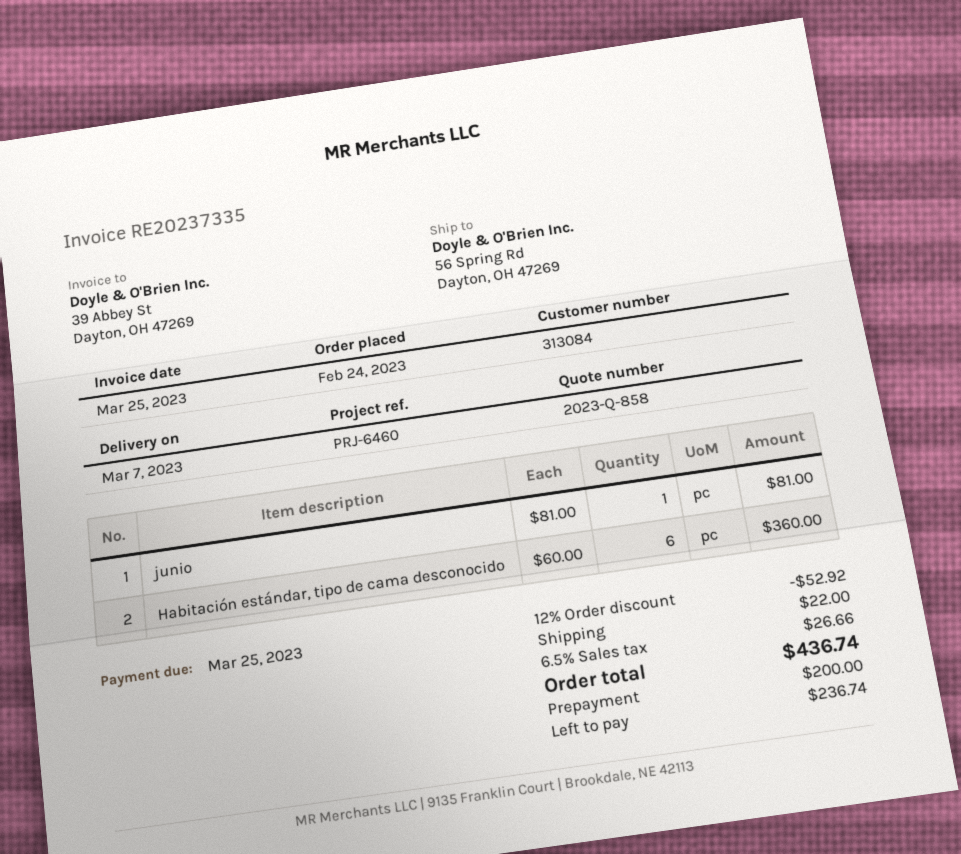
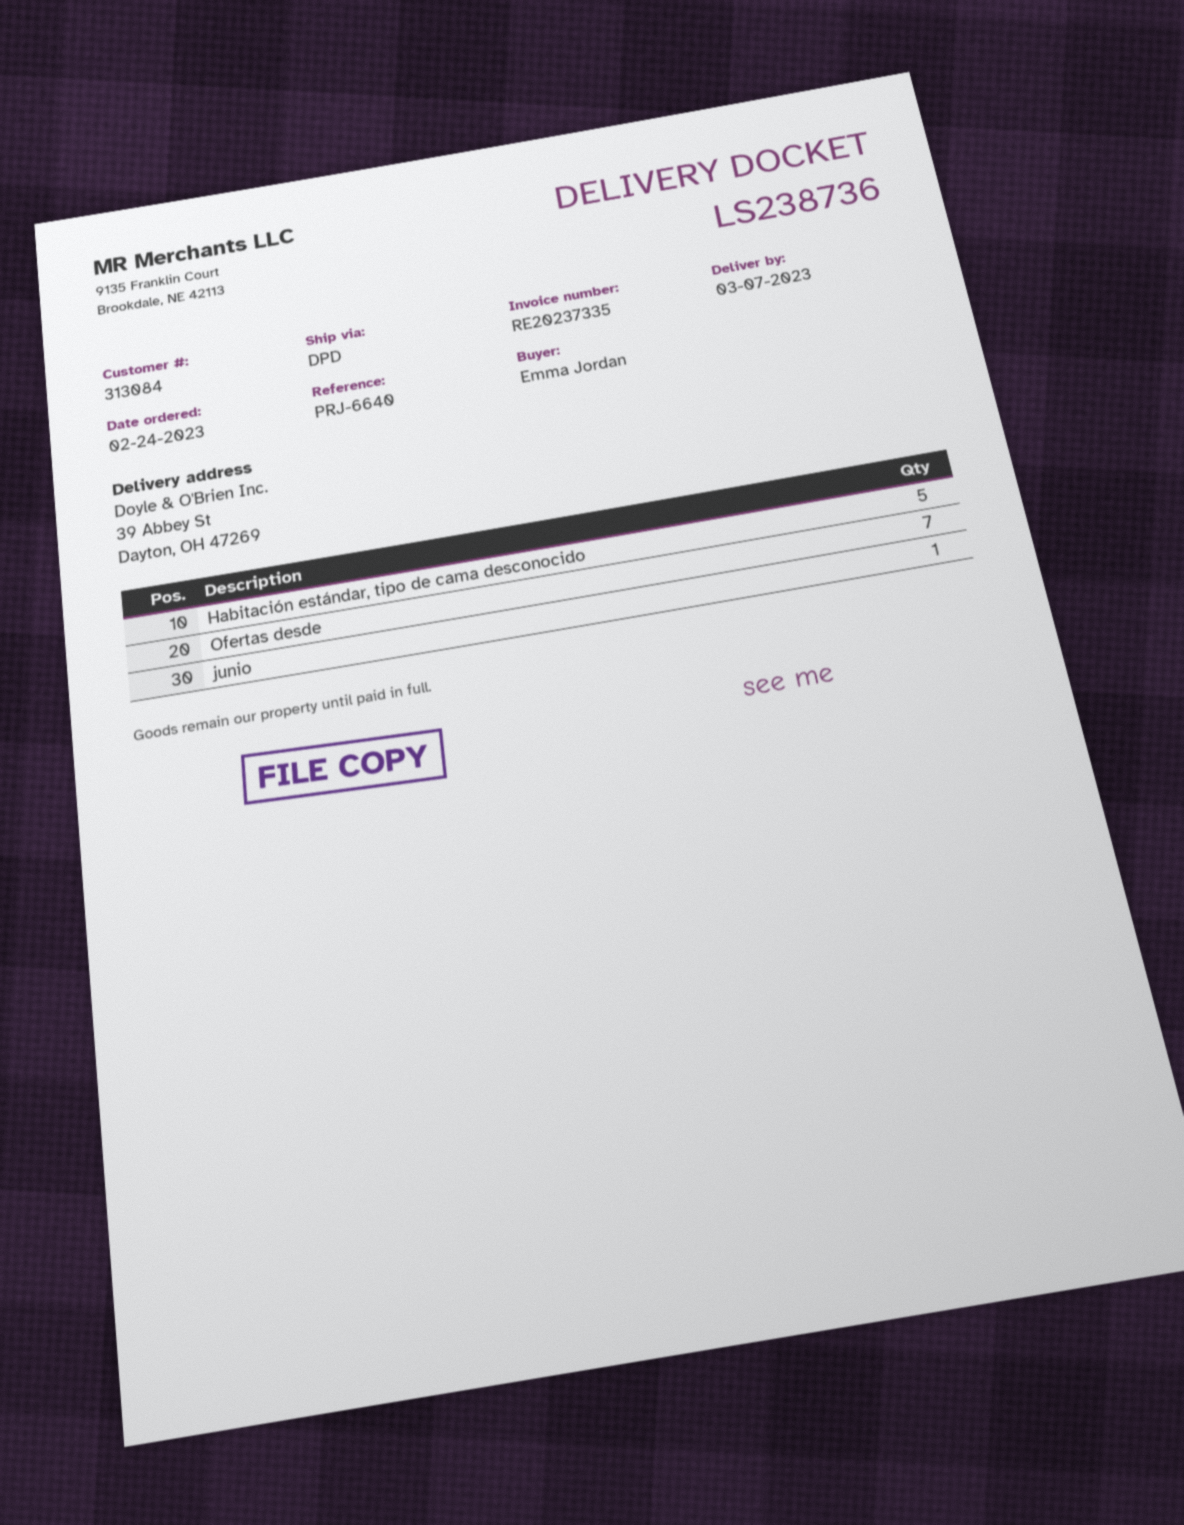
reference: PRJ-6460 -> PRJ-6640
ship to: 56 Spring Rd, Dayton, OH 47269 -> 39 Abbey St, Dayton, OH 47269
Habitación estándar, tipo de cama desconocido: 6 -> 5
Ofertas desde: none -> 7

